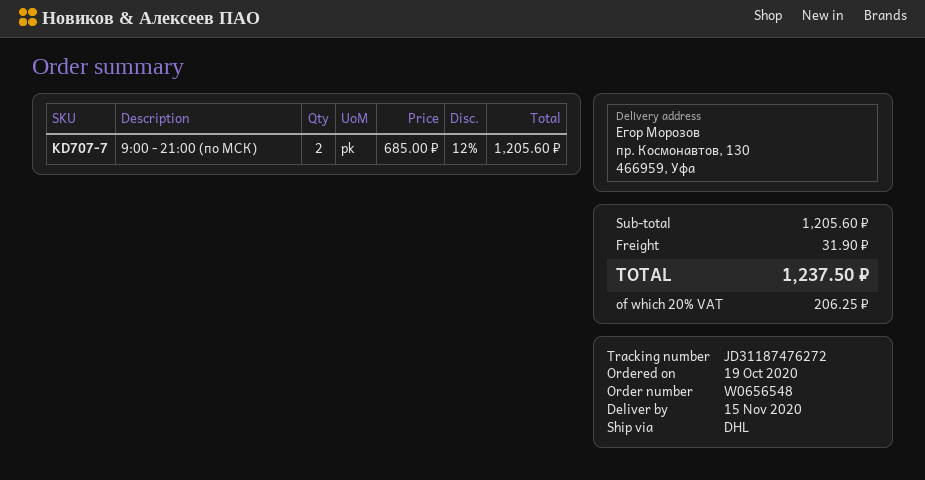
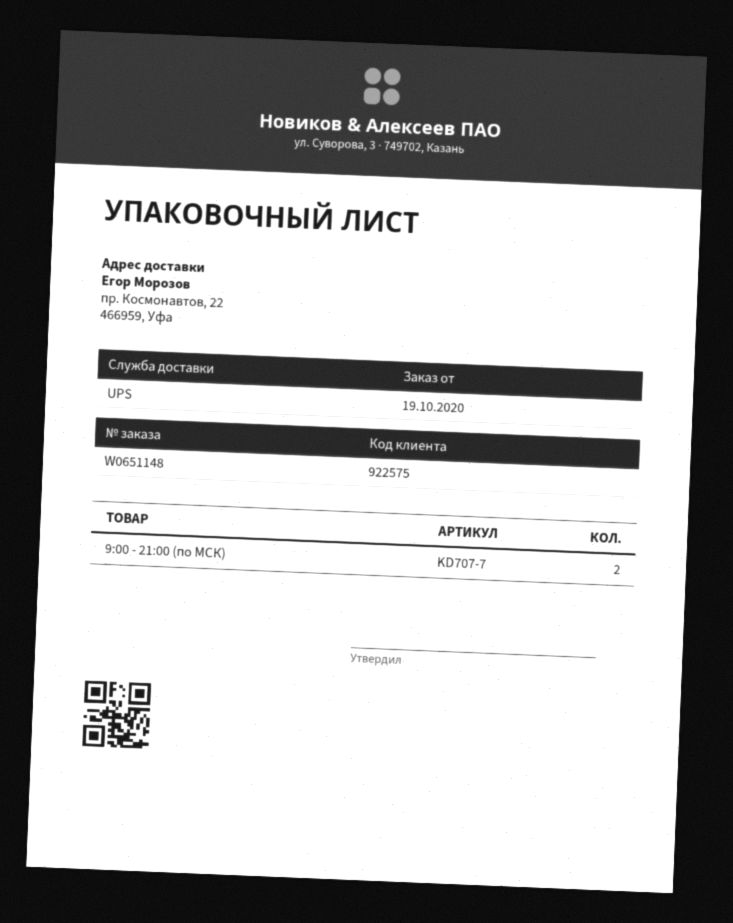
order number: W0656548 -> W0651148
shipping method: DHL -> UPS
ship to: пр. Космонавтов, 130, 466959, Уфа -> пр. Космонавтов, 22, 466959, Уфа

